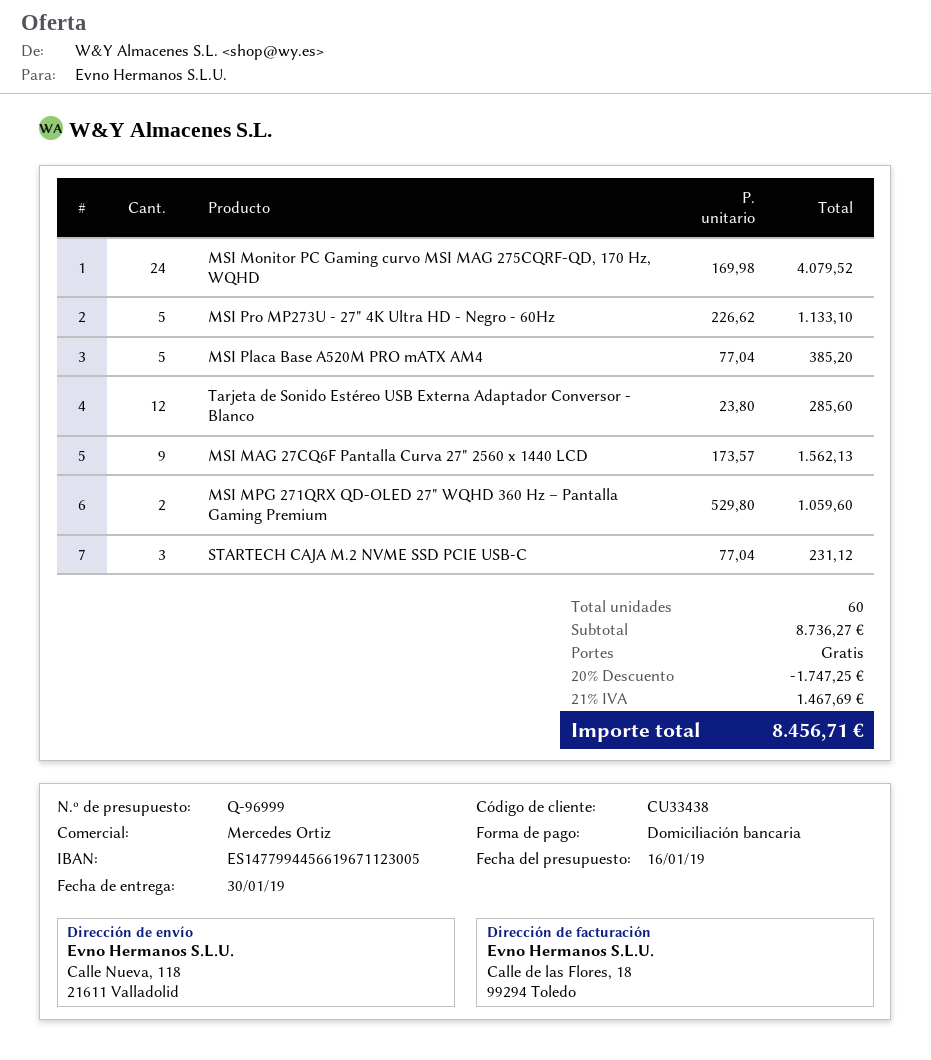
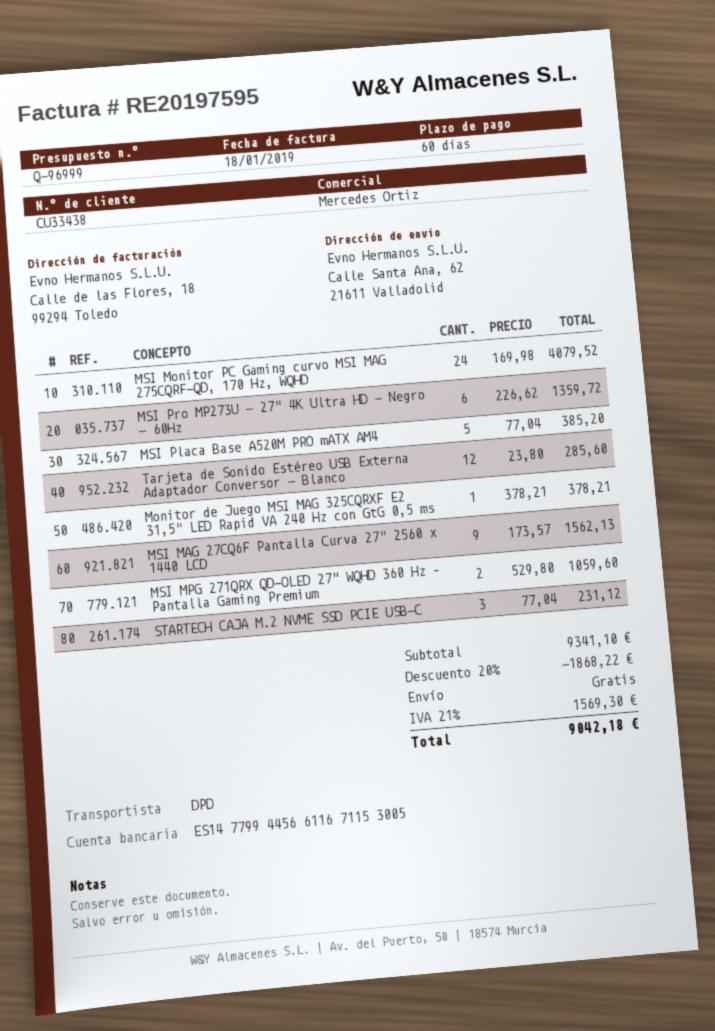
bank account: ES1477994456619671123005 -> ES1477994456611671153005
ship to: Calle Nueva, 118, 21611 Valladolid -> Calle Santa Ana, 62, 21611 Valladolid
MSI Pro MP273U - 27" 4K Ultra HD - Negro - 60Hz: 5 x 226.62 = 1133.10 -> 6 x 226.62 = 1359.72
Monitor de Juego MSI MAG 325CQRXF E2 31,5" LED Rapid VA 240 Hz con GtG 0,5 ms: none -> 1 x 378.21 = 378.21
subtotal: 8736.27 -> 9341.10
discount: 20% = 1747.25 -> 20% = 1868.22
tax: 21% = 1467.69 -> 21% = 1569.30
total: 8456.71 -> 9042.18

